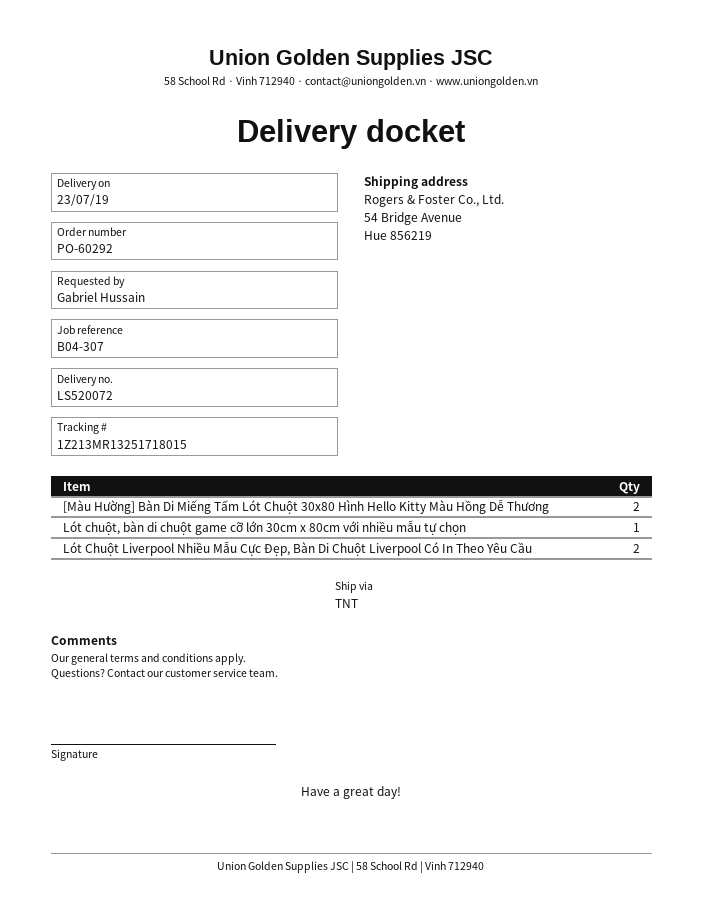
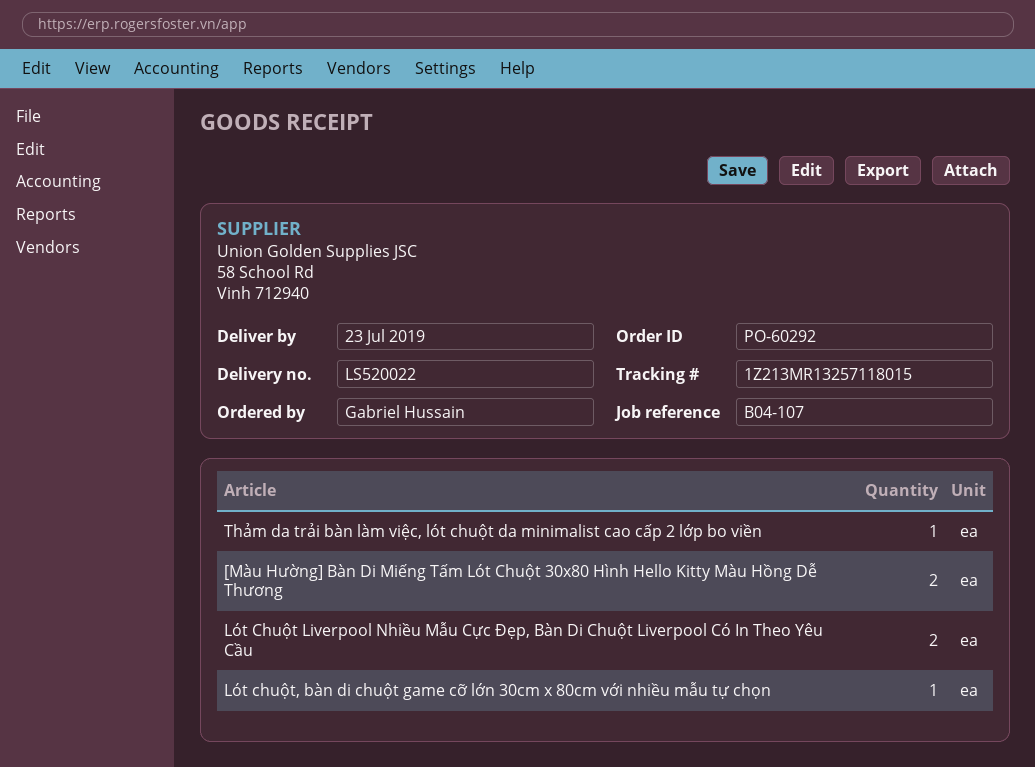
delivery note number: LS520072 -> LS520022
reference: B04-307 -> B04-107
tracking number: 1Z213MR13251718015 -> 1Z213MR13257118015
Thảm da trải bàn làm việc, lót chuột da minimalist cao cấp 2 lớp bo viền: none -> 1

